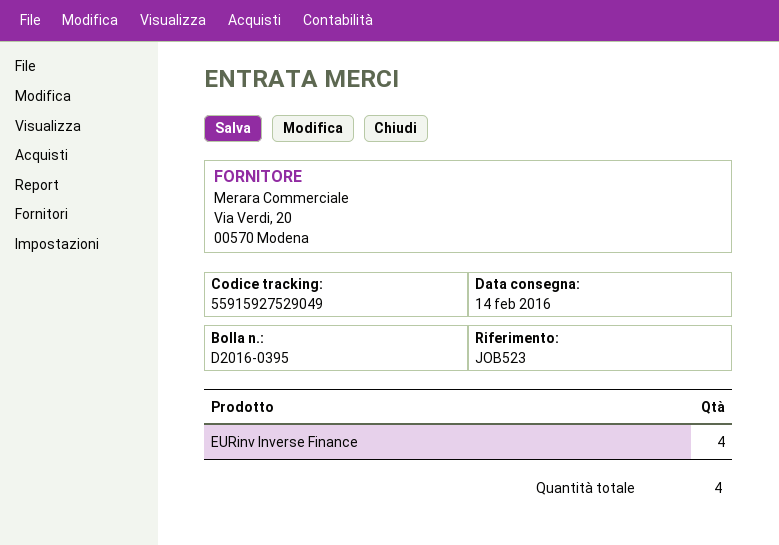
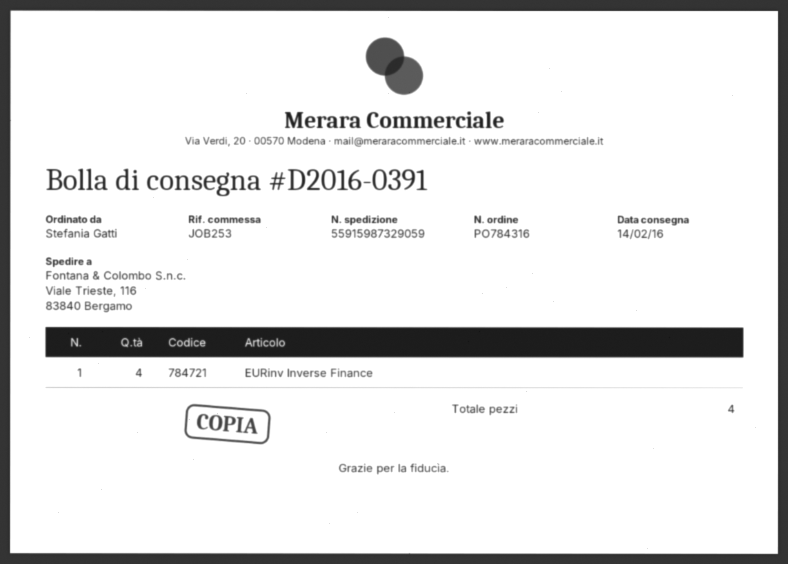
delivery note number: D2016-0395 -> D2016-0391
reference: JOB523 -> JOB253
tracking number: 55915927529049 -> 55915987329059

